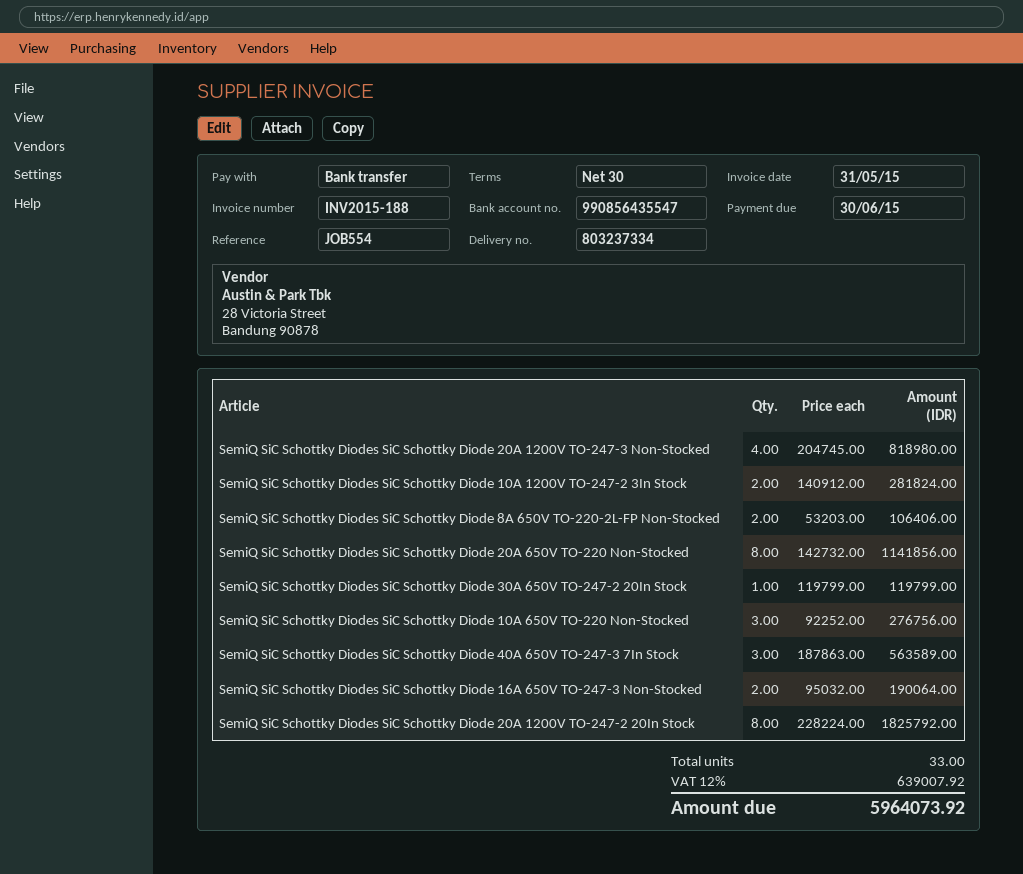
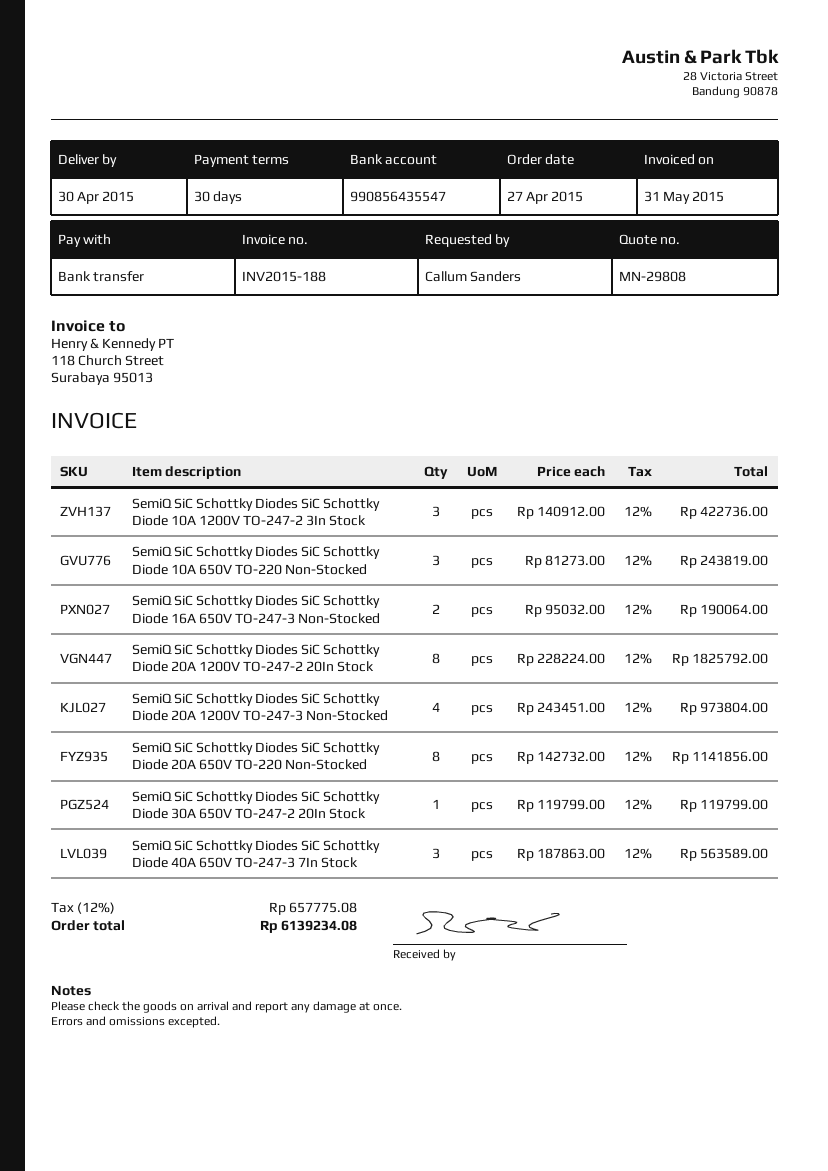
SemiQ SiC Schottky Diodes SiC Schottky Diode 20A 1200V TO-247-3 Non-Stocked: 4 x 204745.00 = 818980.00 -> 4 x 243451.00 = 973804.00
SemiQ SiC Schottky Diodes SiC Schottky Diode 10A 1200V TO-247-2 3In Stock: 2 x 140912.00 = 281824.00 -> 3 x 140912.00 = 422736.00
SemiQ SiC Schottky Diodes SiC Schottky Diode 8A 650V TO-220-2L-FP Non-Stocked: 2 x 53203.00 = 106406.00 -> none
SemiQ SiC Schottky Diodes SiC Schottky Diode 10A 650V TO-220 Non-Stocked: 3 x 92252.00 = 276756.00 -> 3 x 81273.00 = 243819.00
tax: 12% = 639007.92 -> 12% = 657775.08
total: 5964073.92 -> 6139234.08

